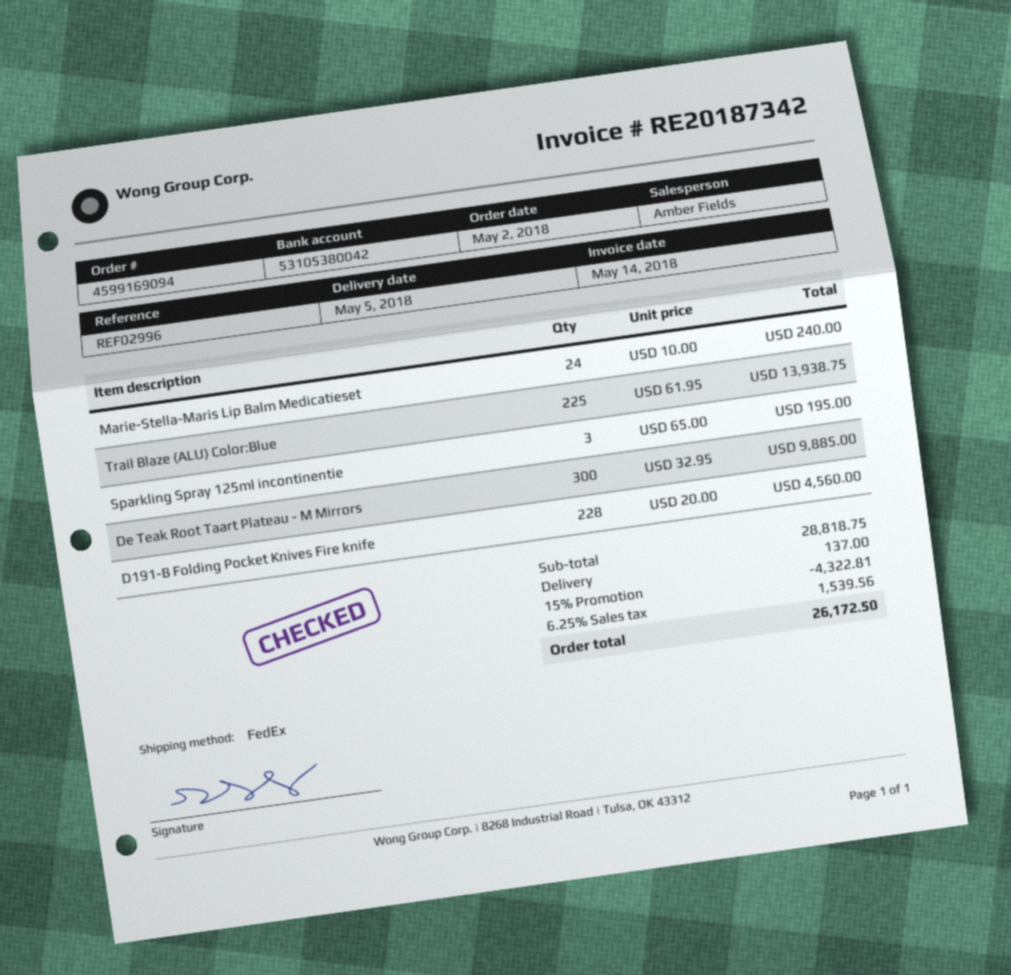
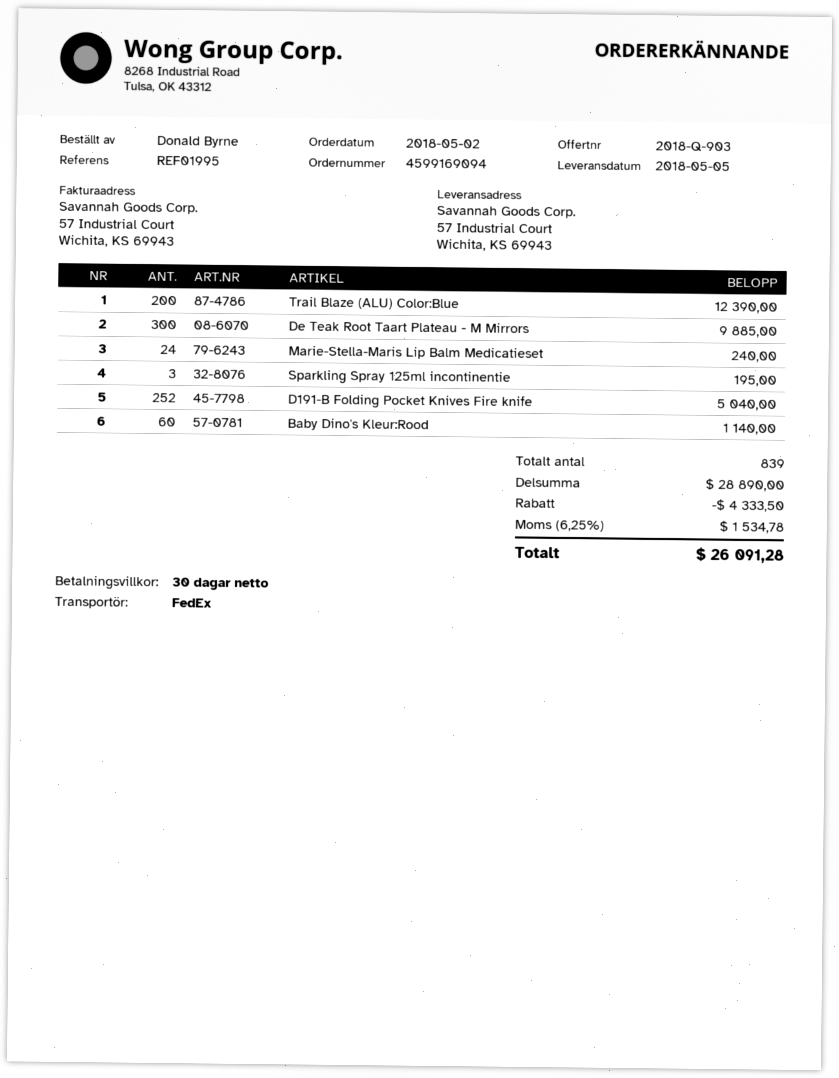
reference: REF02996 -> REF01995
Trail Blaze (ALU) Color:Blue: 225 for 13938.75 -> 200 for 12390.00
D191-B Folding Pocket Knives Fire knife: 228 for 4560.00 -> 252 for 5040.00
Baby Dino's Kleur:Rood: none -> 60 for 1140.00
subtotal: 28818.75 -> 28890.00
discount: 4322.81 -> 4333.50
shipping: 137.00 -> none
tax: 6.25% = 1539.56 -> 6.25% = 1534.78
total: 26172.50 -> 26091.28

